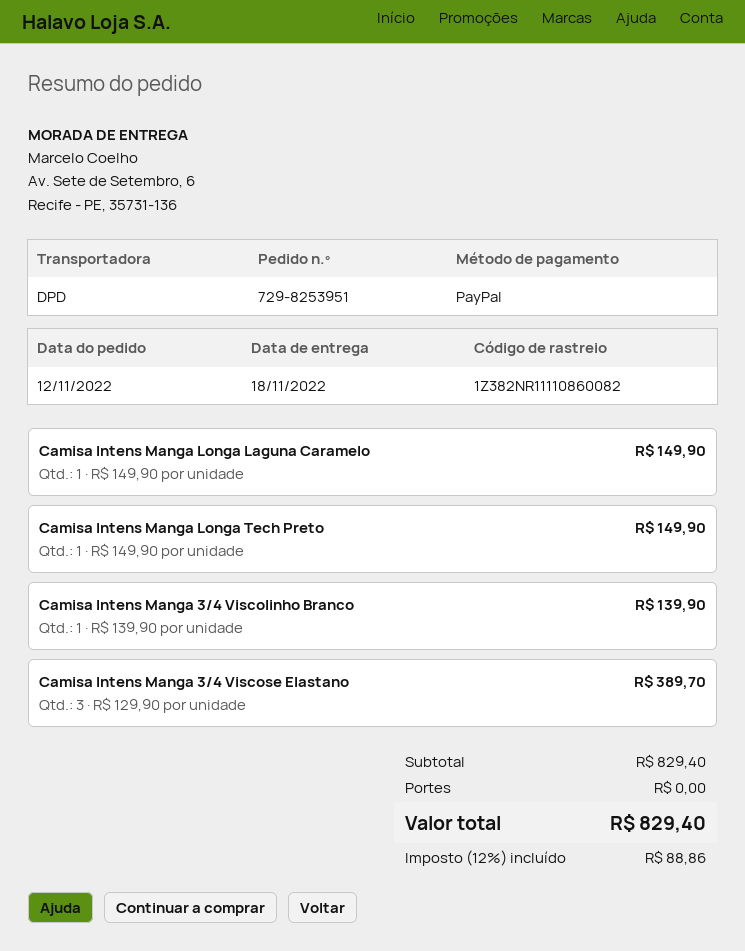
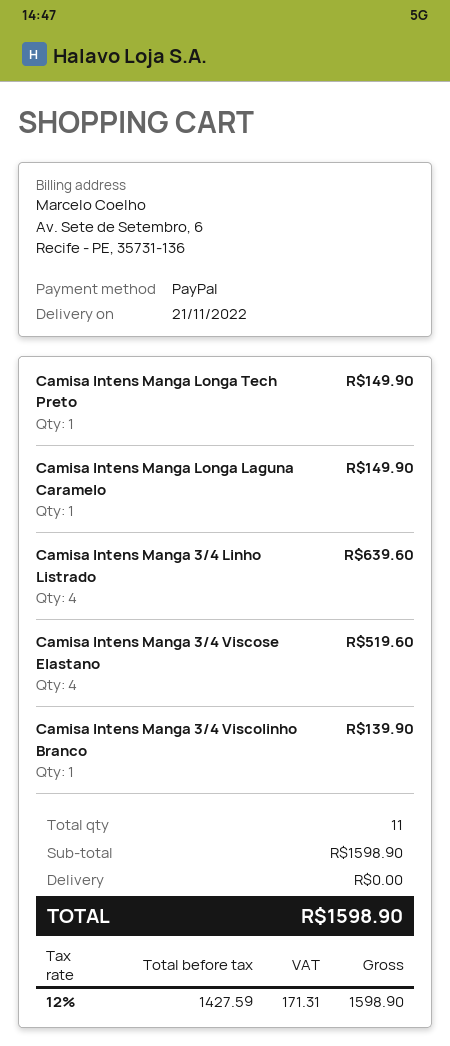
delivery date: 2022-11-18 -> 2022-11-21
Camisa Intens Manga 3/4 Viscose Elastano: 3 for 389.70 -> 4 for 519.60
Camisa Intens Manga 3/4 Linho Listrado: none -> 4 for 639.60
subtotal: 829.40 -> 1598.90
tax: 12% = 88.86 -> 12% = 171.31
total: 829.40 -> 1598.90

